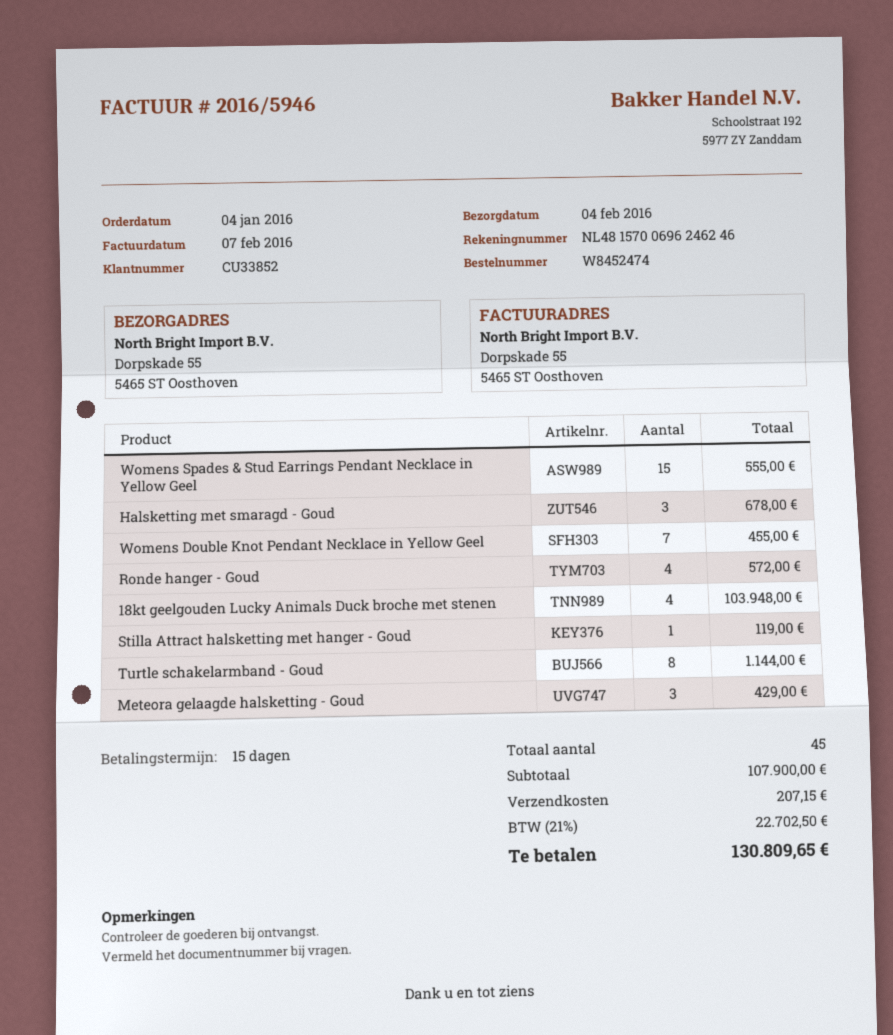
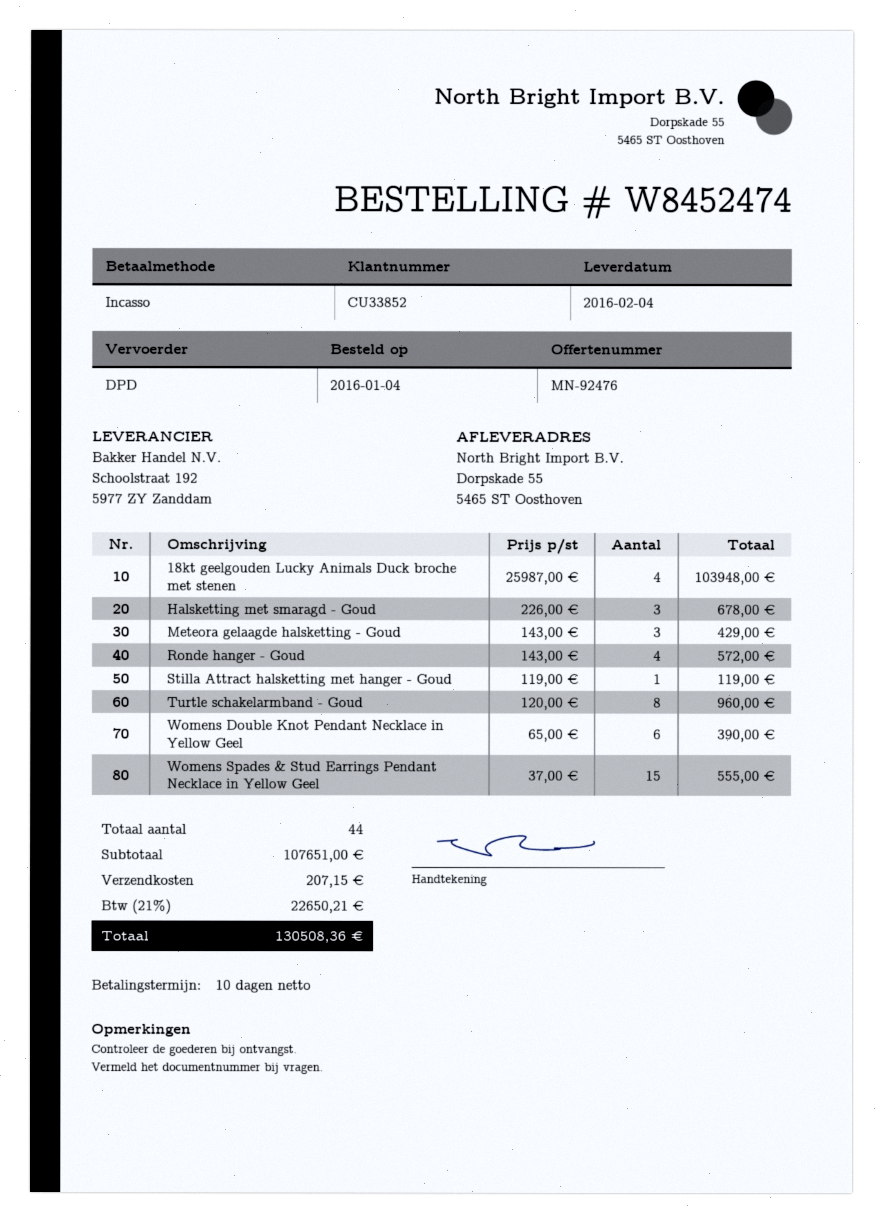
payment terms: 15 days -> 10 days
Womens Double Knot Pendant Necklace in Yellow Geel: 7 for 455.00 -> 6 for 390.00
Turtle schakelarmband - Goud: 8 for 1144.00 -> 8 for 960.00
total quantity: 45 -> 44
subtotal: 107900.00 -> 107651.00
tax: 21% = 22702.50 -> 21% = 22650.21
total: 130809.65 -> 130508.36

